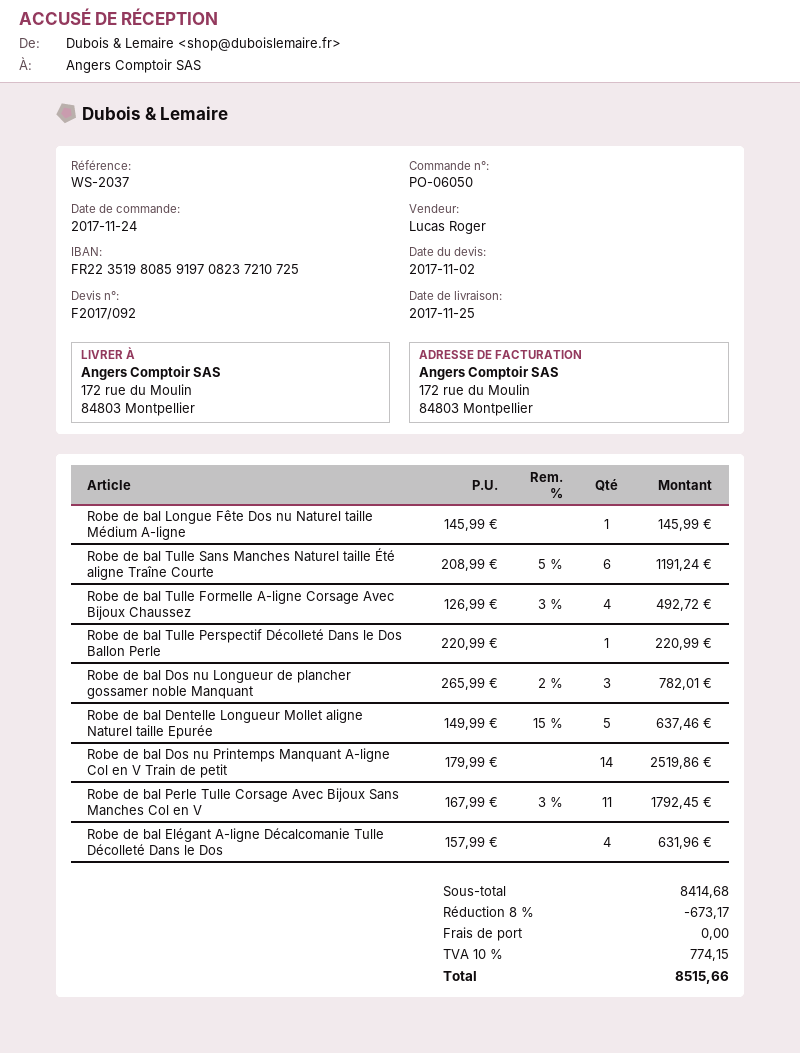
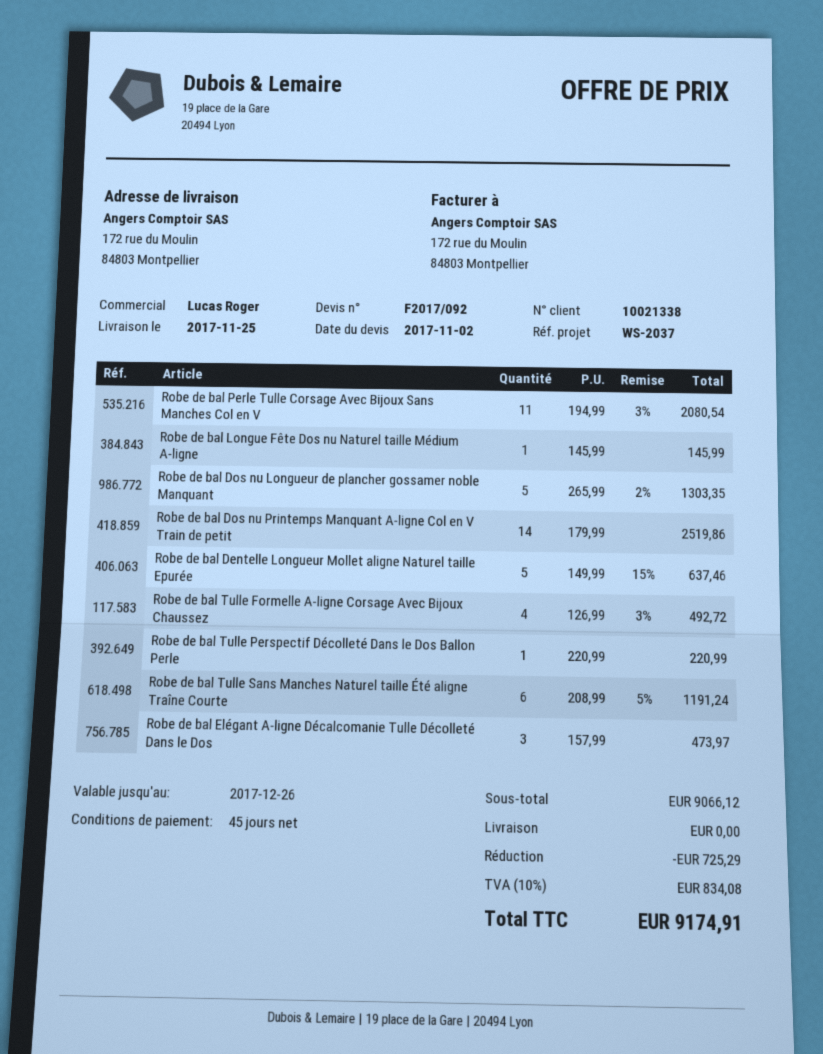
Robe de bal Dos nu Longueur de plancher gossamer noble Manquant: 3 x 265.99 - 2% = 782.01 -> 5 x 265.99 - 2% = 1303.35
Robe de bal Perle Tulle Corsage Avec Bijoux Sans Manches Col en V: 11 x 167.99 - 3% = 1792.45 -> 11 x 194.99 - 3% = 2080.54
Robe de bal Elégant A-ligne Décalcomanie Tulle Décolleté Dans le Dos: 4 x 157.99 = 631.96 -> 3 x 157.99 = 473.97
subtotal: 8414.68 -> 9066.12
discount: 673.17 -> 725.29
tax: 10% = 774.15 -> 10% = 834.08
total: 8515.66 -> 9174.91

